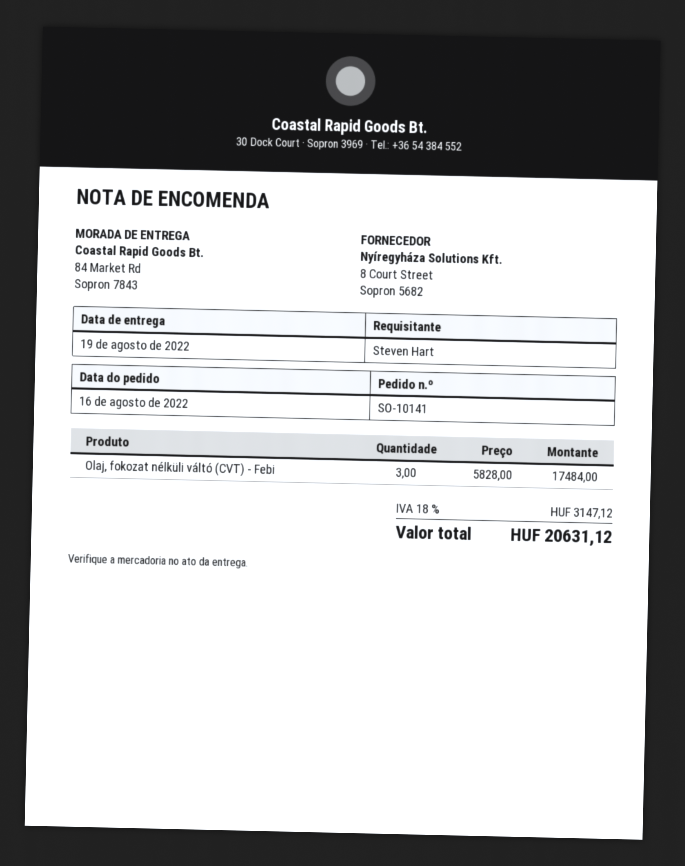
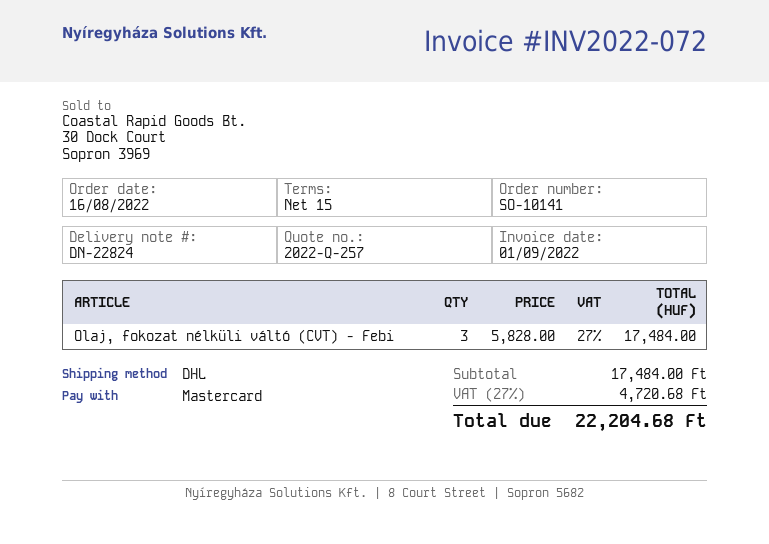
tax: 18% = 3147.12 -> 27% = 4720.68
total: 20631.12 -> 22204.68

